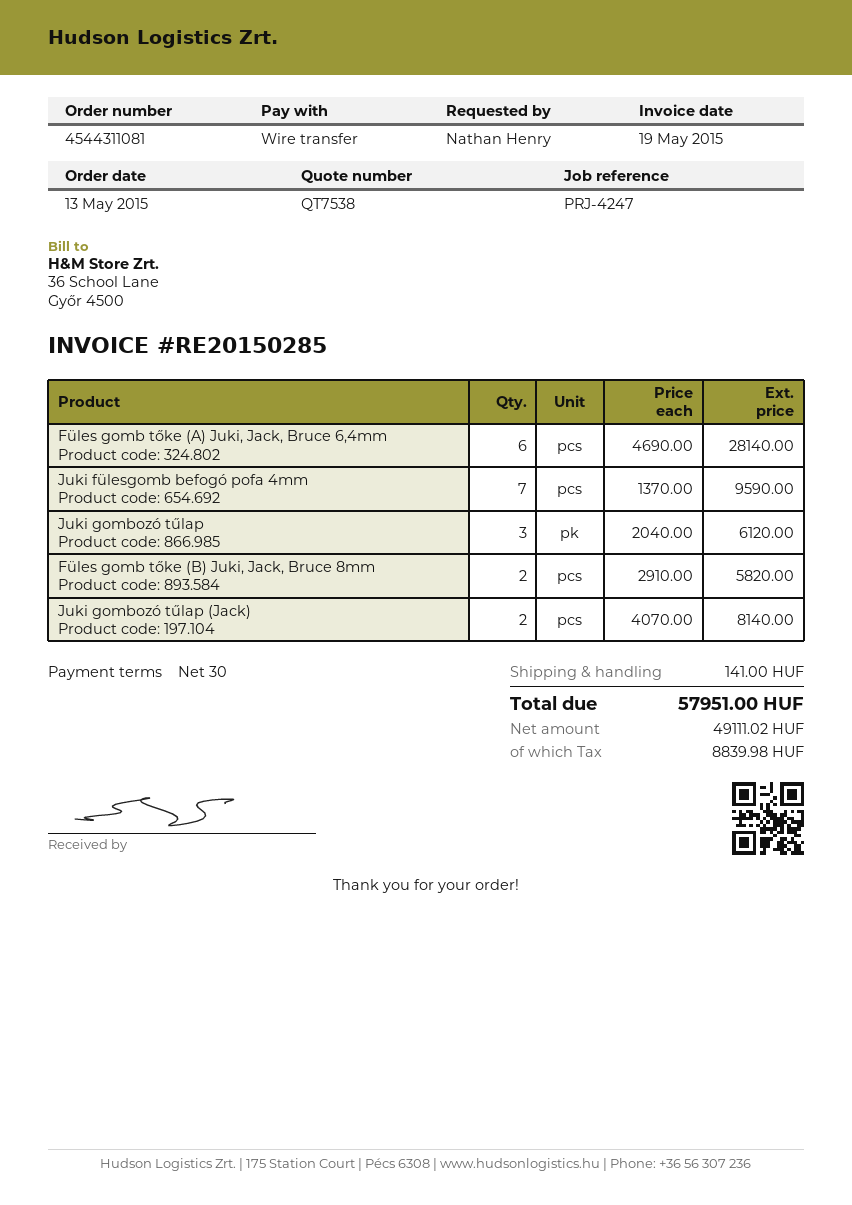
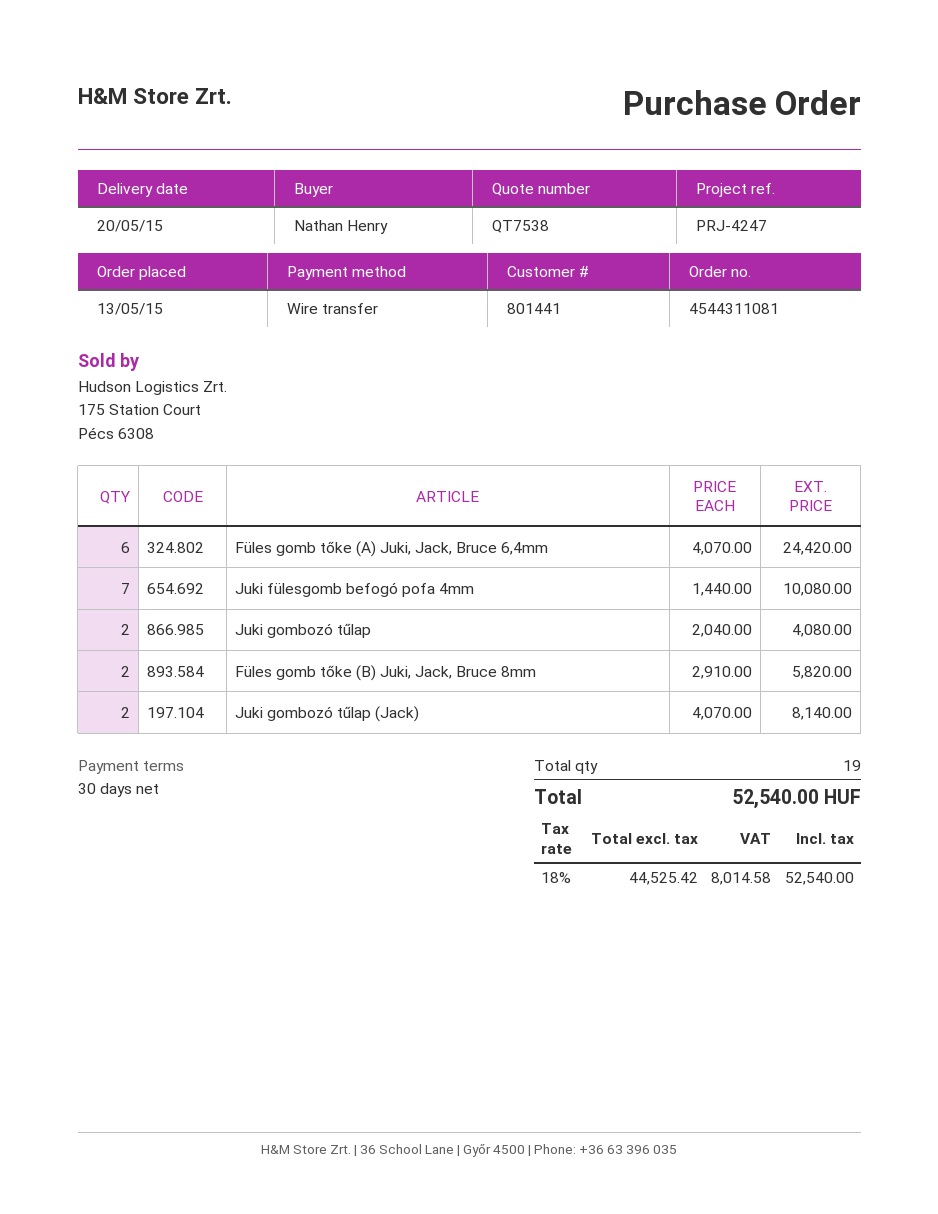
Füles gomb tőke (A) Juki, Jack, Bruce 6,4mm: 6 x 4690.00 = 28140.00 -> 6 x 4070.00 = 24420.00
Juki fülesgomb befogó pofa 4mm: 7 x 1370.00 = 9590.00 -> 7 x 1440.00 = 10080.00
Juki gombozó tűlap: 3 x 2040.00 = 6120.00 -> 2 x 2040.00 = 4080.00
shipping: 141.00 -> none
net: 49111.02 -> 44525.42
tax: 8839.98 -> 8014.58
total: 57951.00 -> 52540.00

